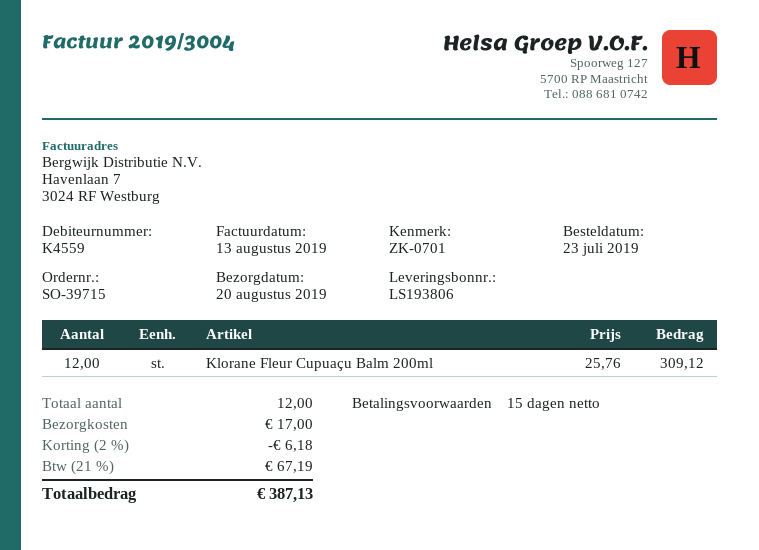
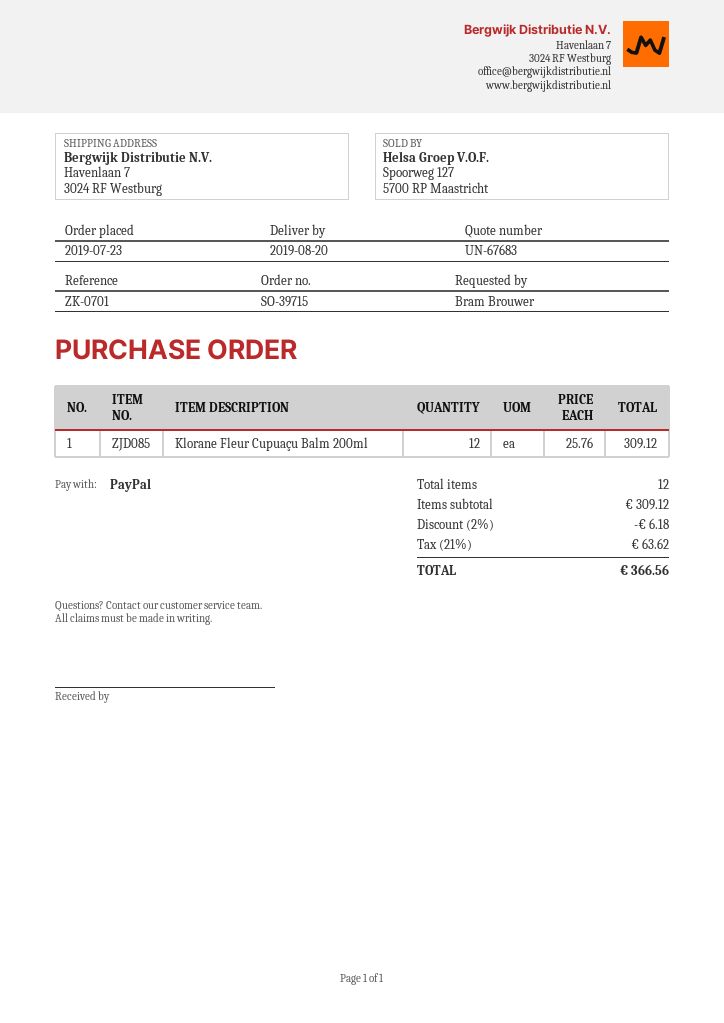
shipping: 17.00 -> none
tax: 21% = 67.19 -> 21% = 63.62
total: 387.13 -> 366.56

